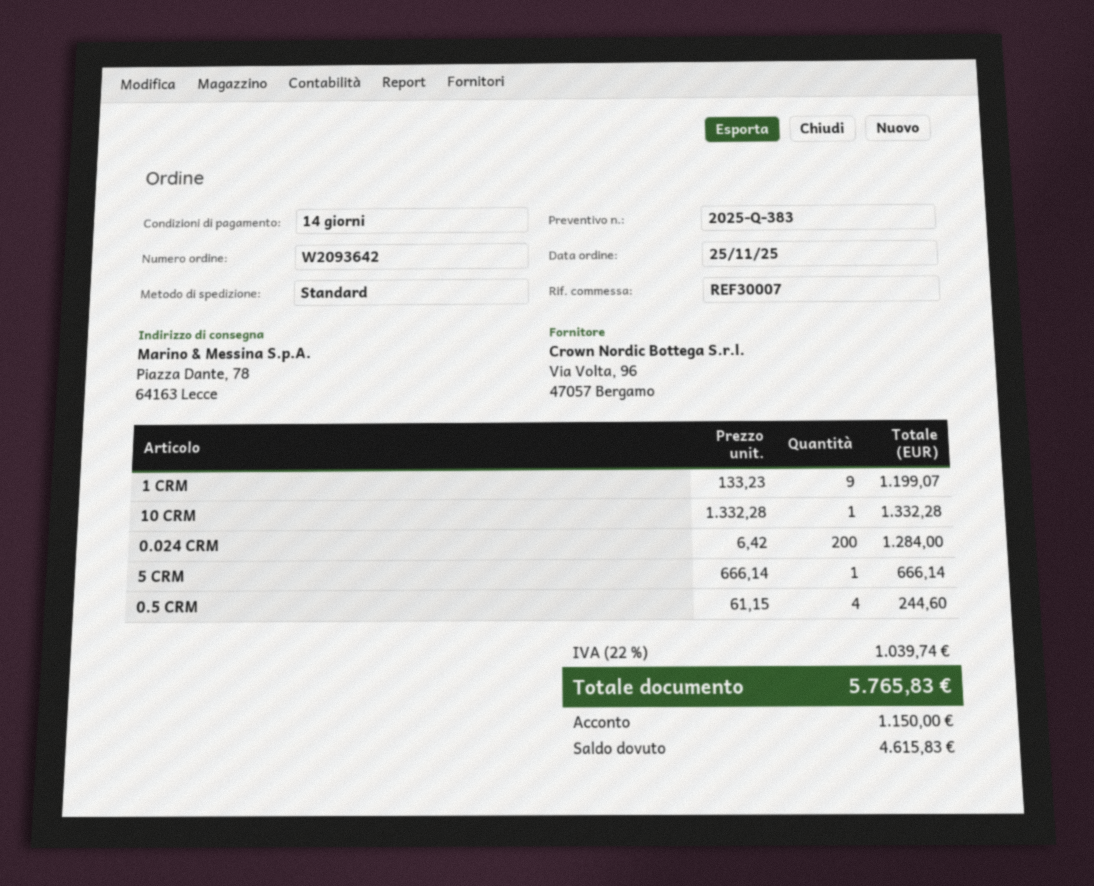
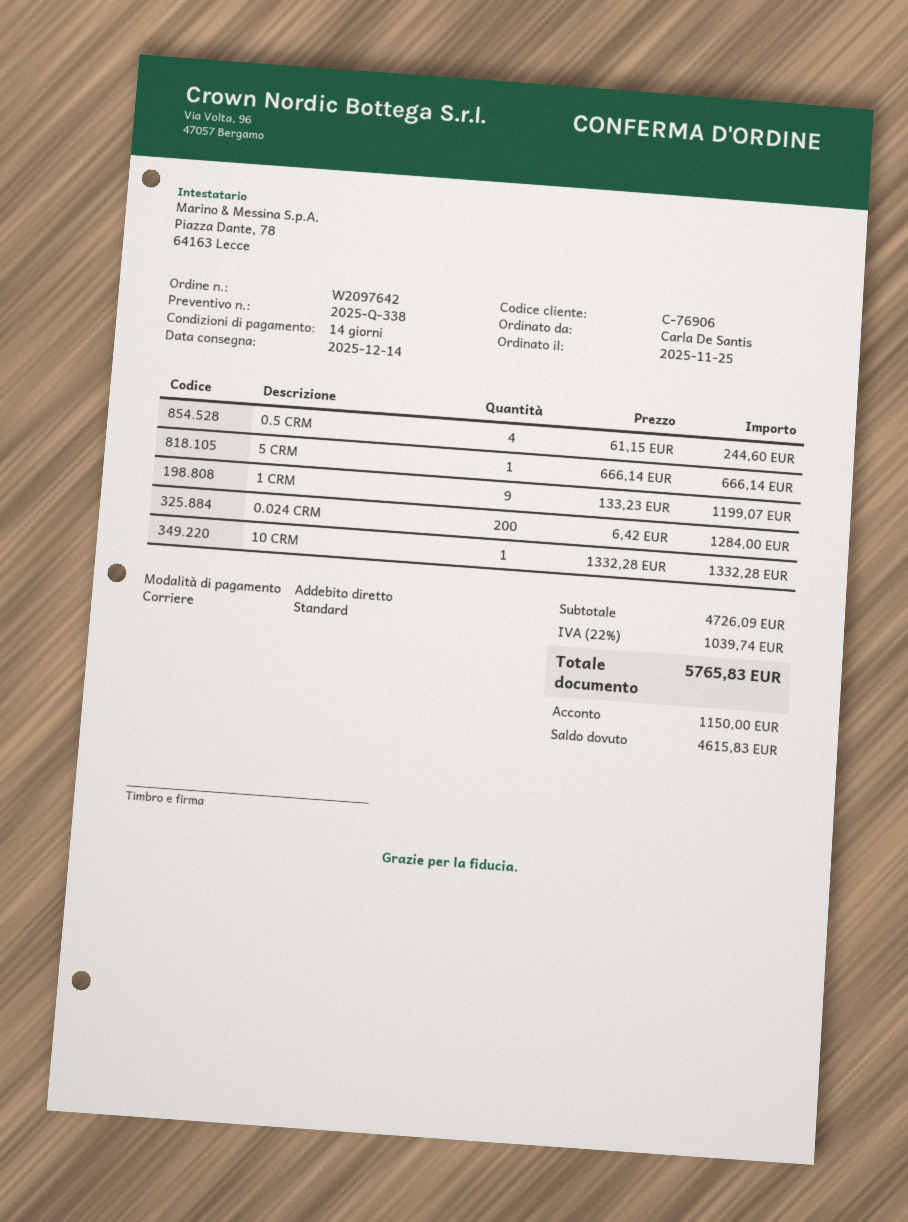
quote number: 2025-Q-383 -> 2025-Q-338
order number: W2093642 -> W2097642

